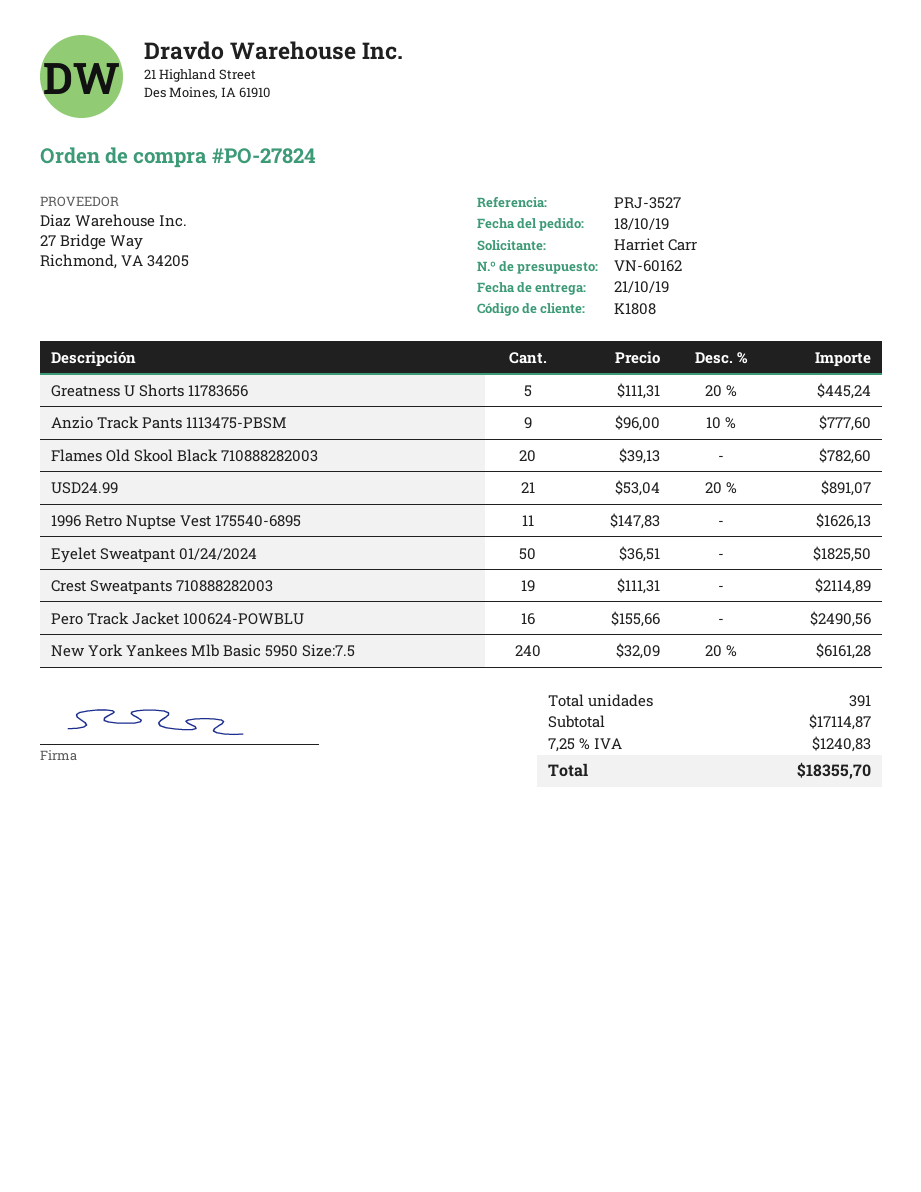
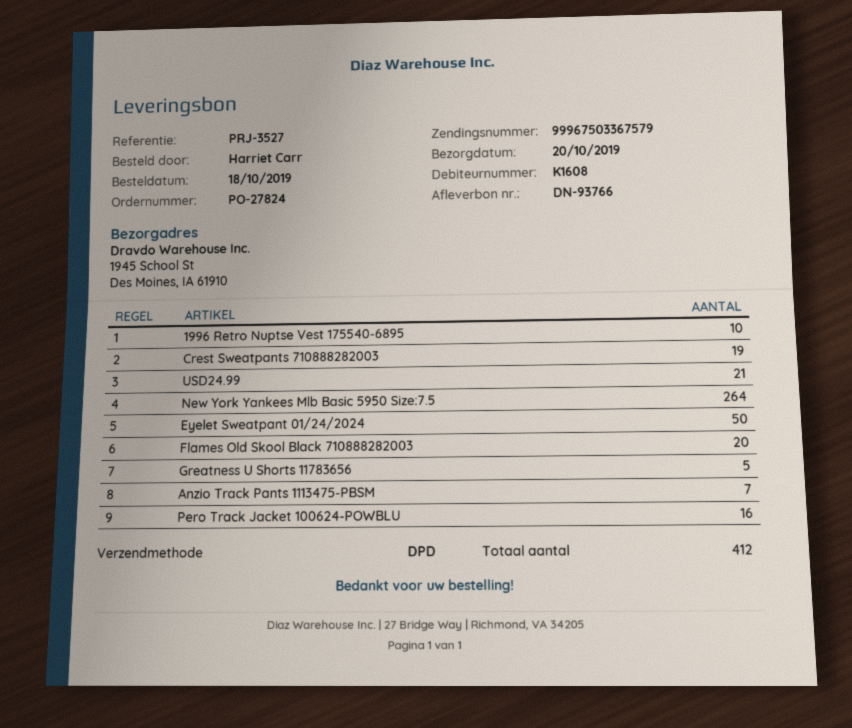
delivery date: 2019-10-21 -> 2019-10-20
customer number: K1808 -> K1608
Anzio Track Pants 1113475-PBSM: 9 -> 7
1996 Retro Nuptse Vest 175540-6895: 11 -> 10
New York Yankees Mlb Basic 5950 Size:7.5: 240 -> 264
total quantity: 391 -> 412

